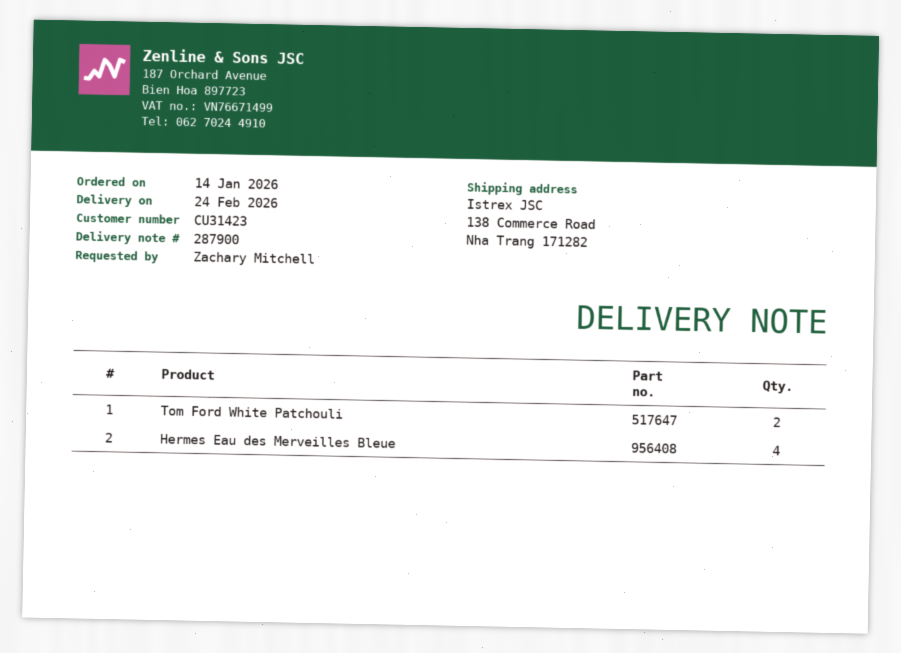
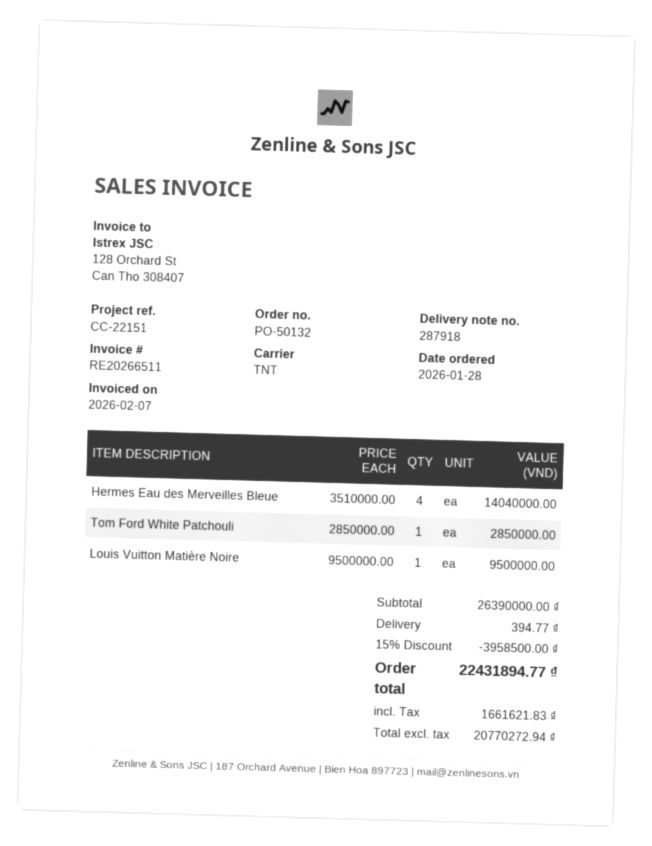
order date: 2026-01-14 -> 2026-01-28
delivery note number: 287900 -> 287918
Tom Ford White Patchouli: 2 -> 1
Louis Vuitton Matière Noire: none -> 1

